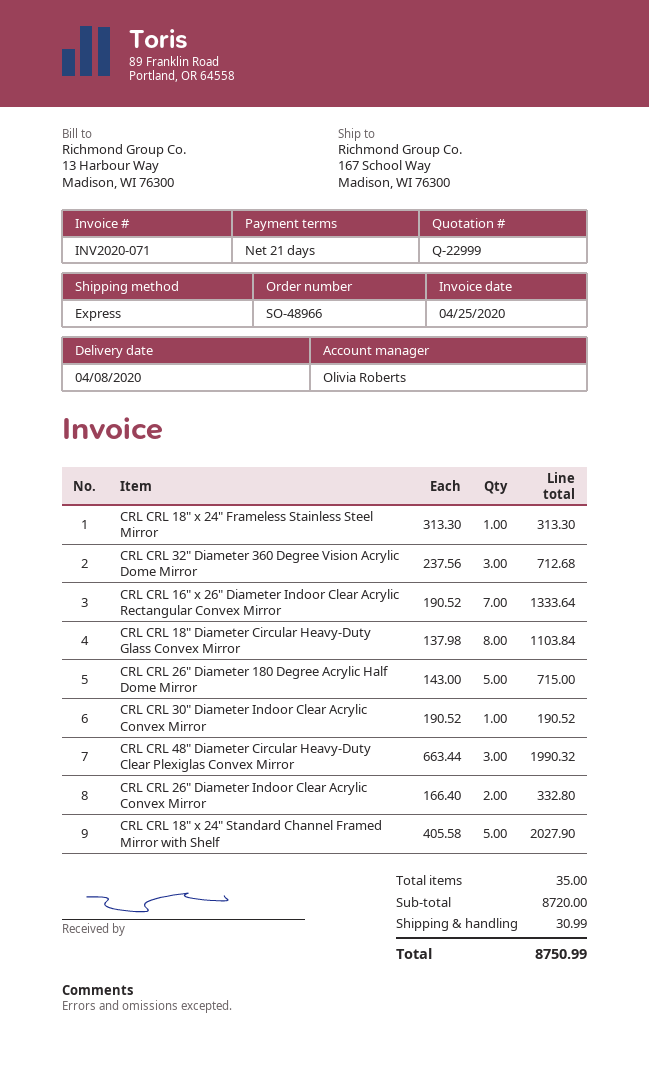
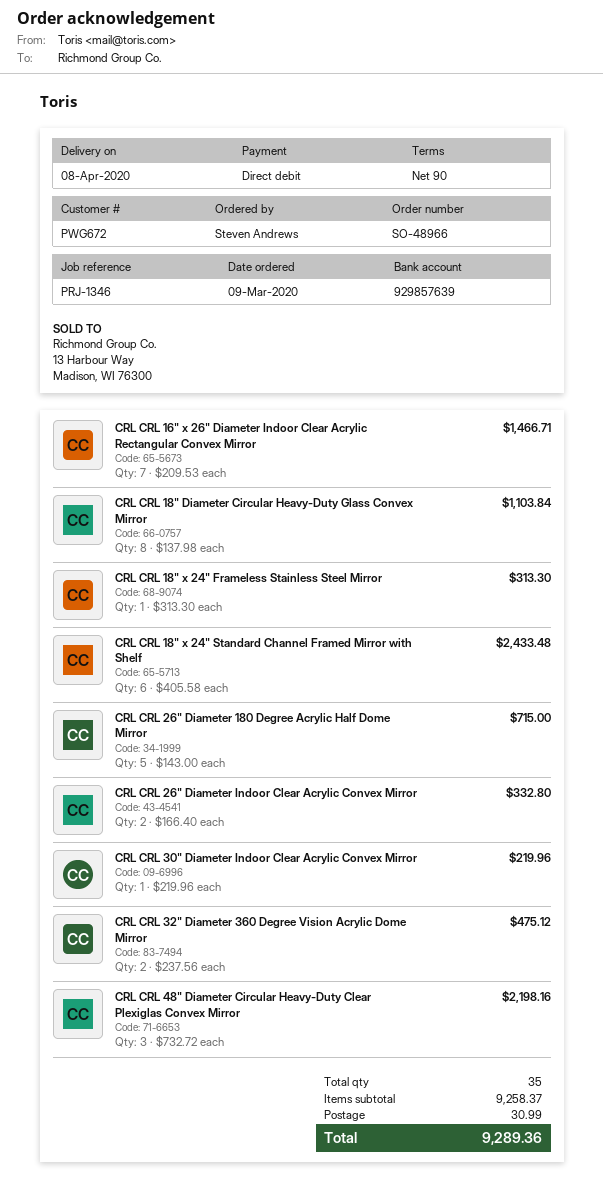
payment terms: 21 days -> 90 days
CRL CRL 32" Diameter 360 Degree Vision Acrylic Dome Mirror: 3 x 237.56 = 712.68 -> 2 x 237.56 = 475.12
CRL CRL 16" x 26" Diameter Indoor Clear Acrylic Rectangular Convex Mirror: 7 x 190.52 = 1333.64 -> 7 x 209.53 = 1466.71
CRL CRL 30" Diameter Indoor Clear Acrylic Convex Mirror: 1 x 190.52 = 190.52 -> 1 x 219.96 = 219.96
CRL CRL 48" Diameter Circular Heavy-Duty Clear Plexiglas Convex Mirror: 3 x 663.44 = 1990.32 -> 3 x 732.72 = 2198.16
CRL CRL 18" x 24" Standard Channel Framed Mirror with Shelf: 5 x 405.58 = 2027.90 -> 6 x 405.58 = 2433.48
subtotal: 8720.00 -> 9258.37
total: 8750.99 -> 9289.36

